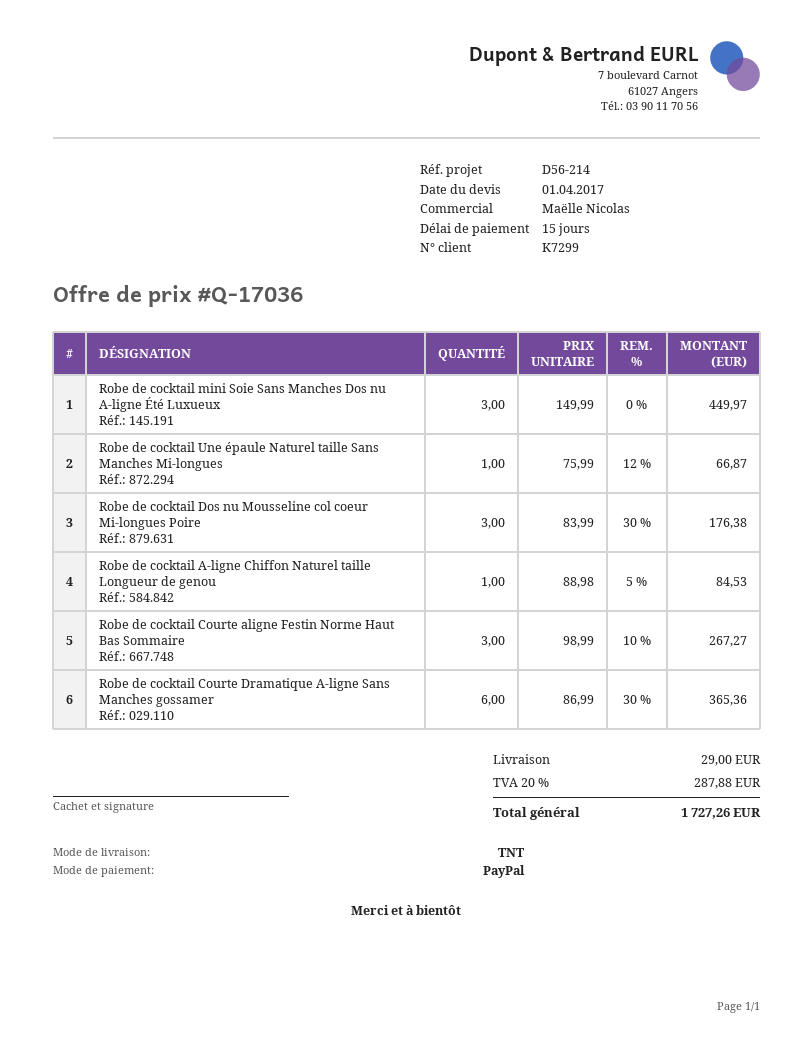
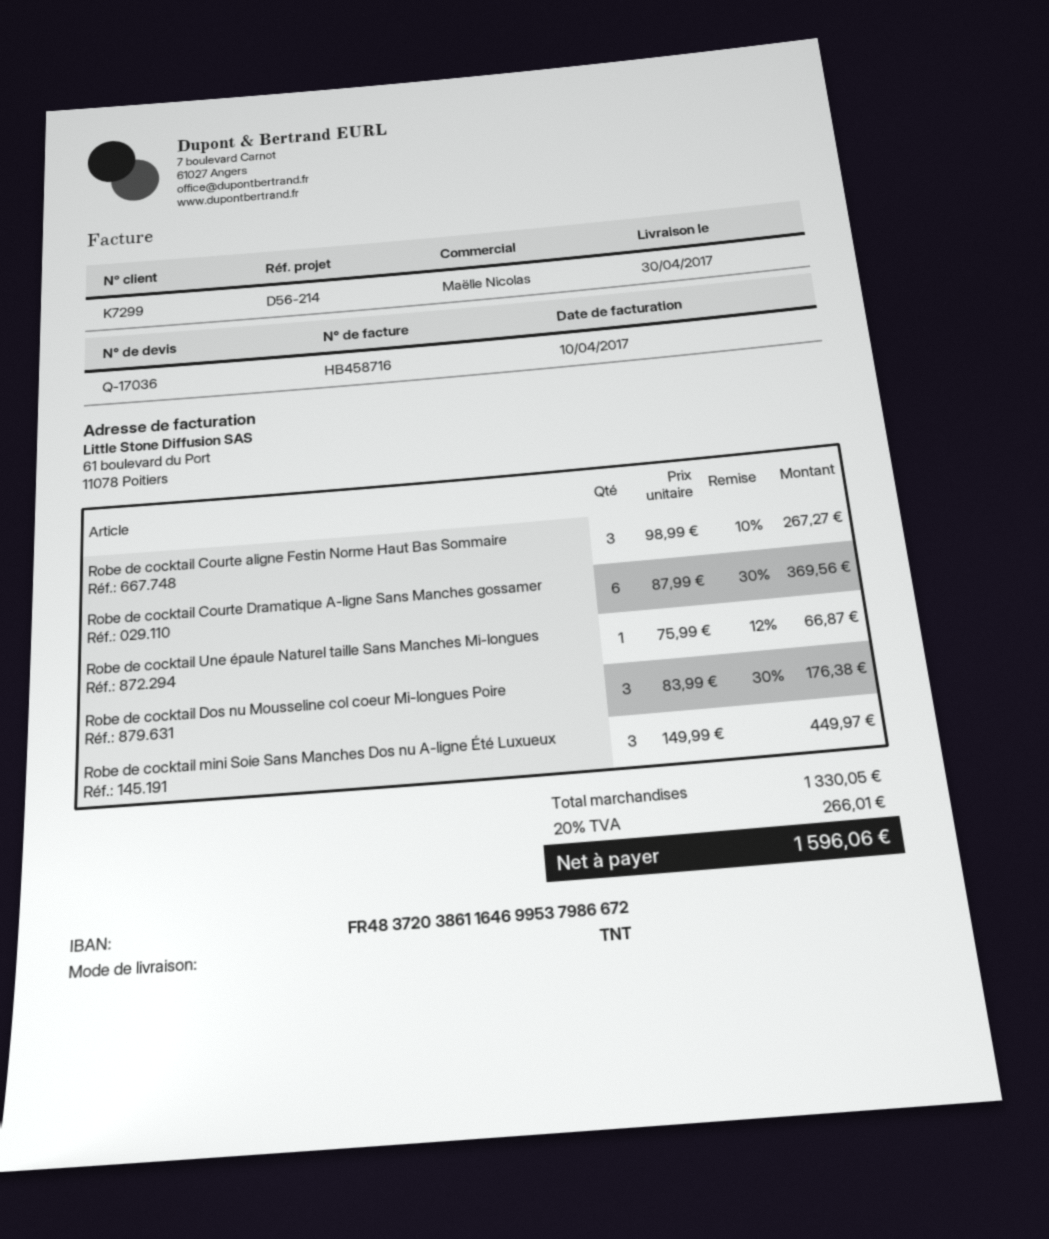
Robe de cocktail A-ligne Chiffon Naturel taille Longueur de genou: 1 x 88.98 - 5% = 84.53 -> none
Robe de cocktail Courte Dramatique A-ligne Sans Manches gossamer: 6 x 86.99 - 30% = 365.36 -> 6 x 87.99 - 30% = 369.56
shipping: 29.00 -> none
tax: 20% = 287.88 -> 20% = 266.01
total: 1727.26 -> 1596.06

